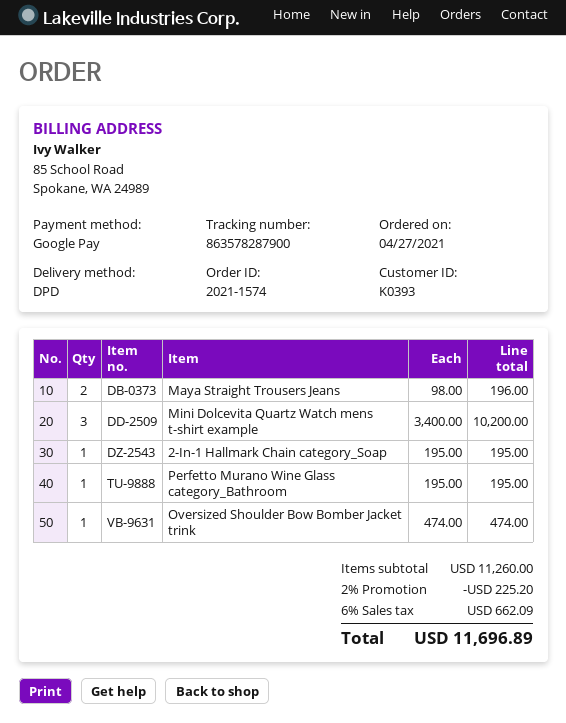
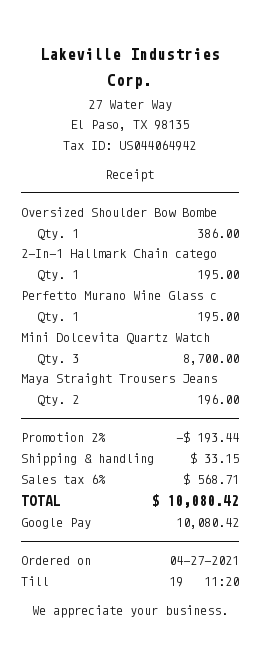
Mini Dolcevita Quartz Watch mens t-shirt example: 3 for 10200.00 -> 3 for 8700.00
Oversized Shoulder Bow Bomber Jacket trink: 1 for 474.00 -> 1 for 386.00
discount: 2% = 225.20 -> 2% = 193.44
shipping: none -> 33.15
tax: 6% = 662.09 -> 6% = 568.71
total: 11696.89 -> 10080.42

